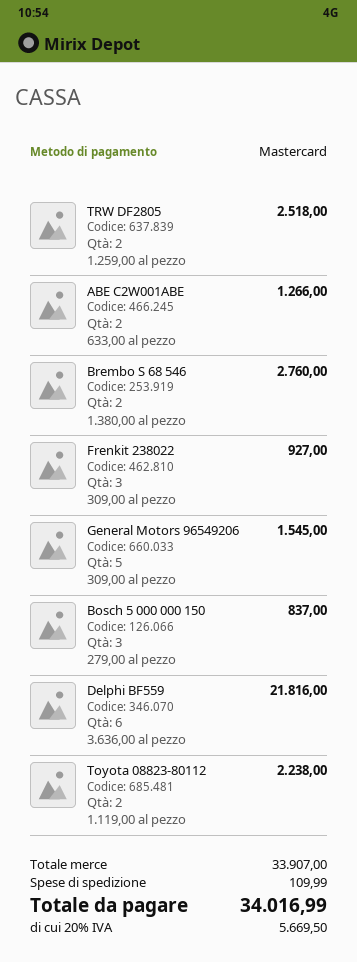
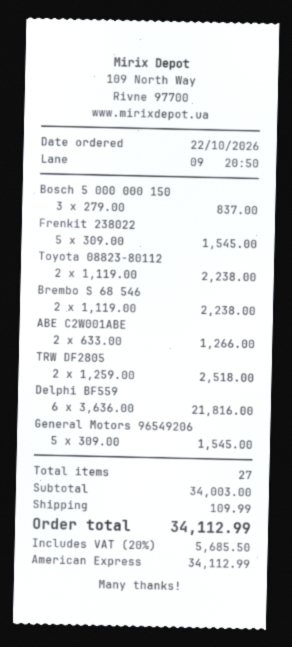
payment method: Mastercard -> American Express
Brembo S 68 546: 2 x 1380.00 = 2760.00 -> 2 x 1119.00 = 2238.00
Frenkit 238022: 3 x 309.00 = 927.00 -> 5 x 309.00 = 1545.00
subtotal: 33907.00 -> 34003.00
tax: 20% = 5669.50 -> 20% = 5685.50
total: 34016.99 -> 34112.99

